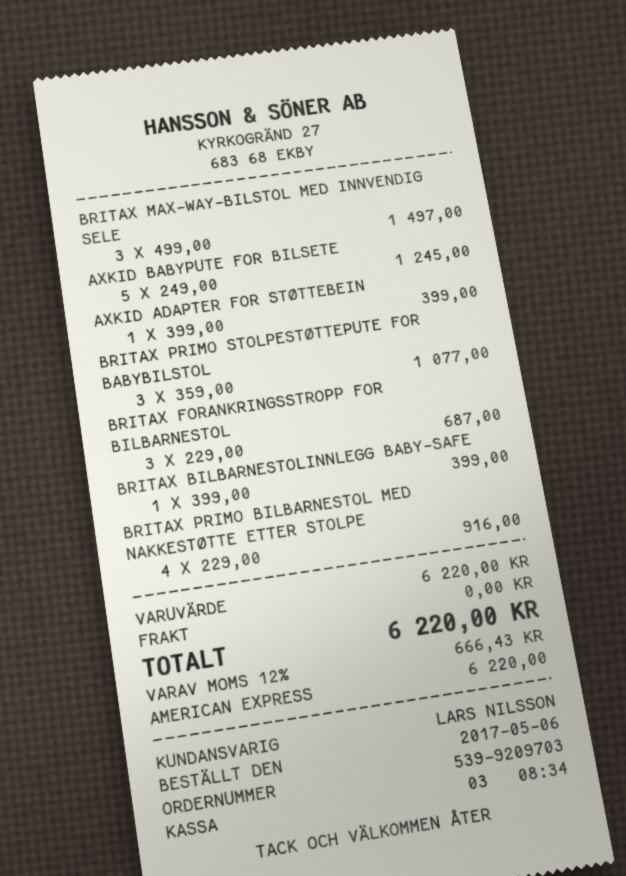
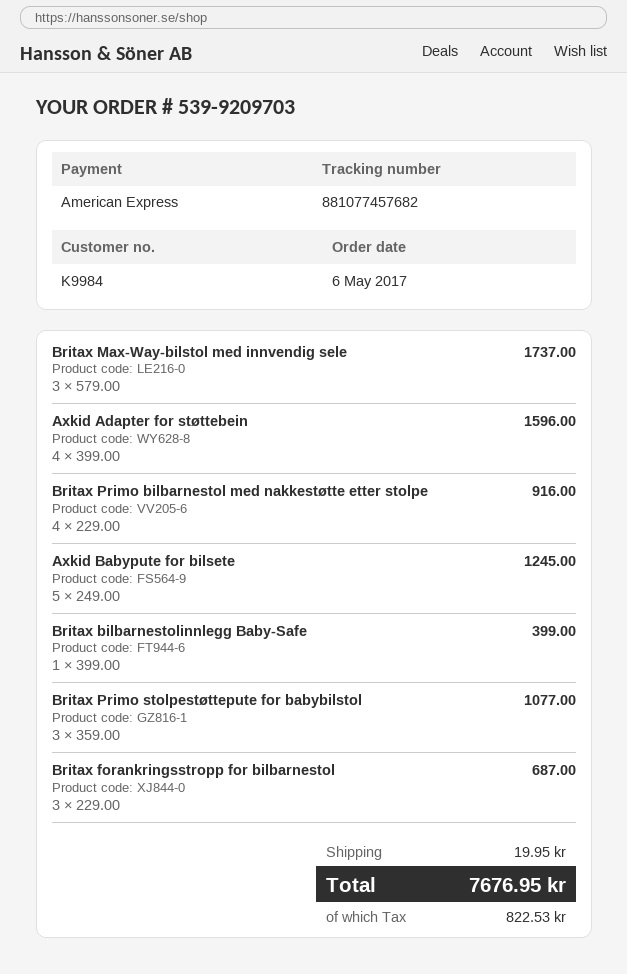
BRITAX MAX-WAY-BILSTOL MED INNVENDIG SELE: 3 x 499.00 = 1497.00 -> 3 x 579.00 = 1737.00
AXKID ADAPTER FOR STØTTEBEIN: 1 x 399.00 = 399.00 -> 4 x 399.00 = 1596.00
shipping: 0.00 -> 19.95
tax: 666.43 -> 822.53
total: 6220.00 -> 7676.95

